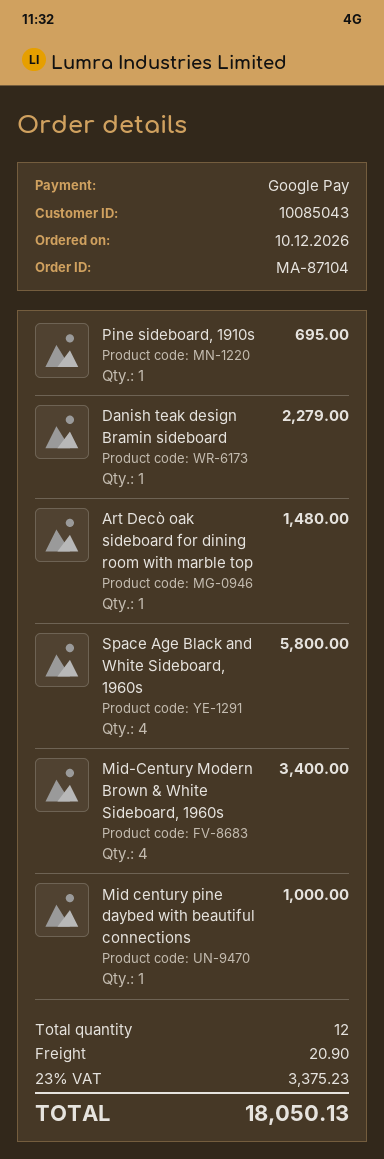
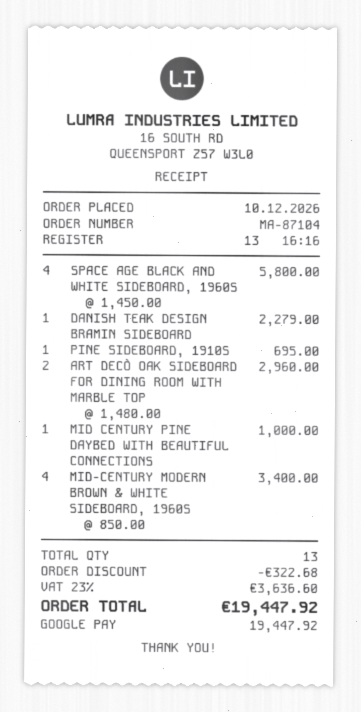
Art Decò oak sideboard for dining room with marble top: 1 for 1480.00 -> 2 for 2960.00
total quantity: 12 -> 13
discount: none -> 322.68
shipping: 20.90 -> none
tax: 23% = 3375.23 -> 23% = 3636.60
total: 18050.13 -> 19447.92

